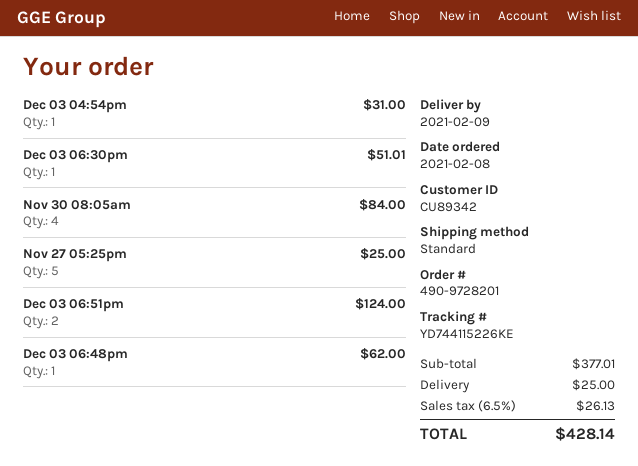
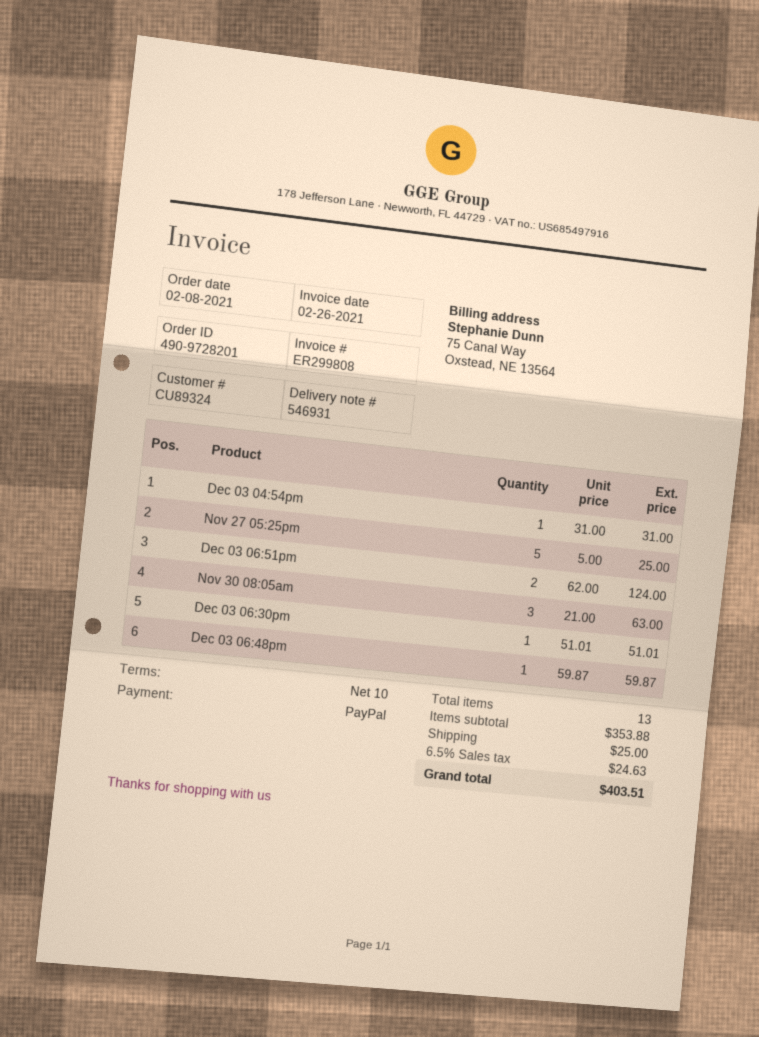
customer number: CU89342 -> CU89324
Nov 30 08:05am: 4 for 84.00 -> 3 for 63.00
Dec 03 06:48pm: 1 for 62.00 -> 1 for 59.87
subtotal: 377.01 -> 353.88
tax: 6.5% = 26.13 -> 6.5% = 24.63
total: 428.14 -> 403.51

